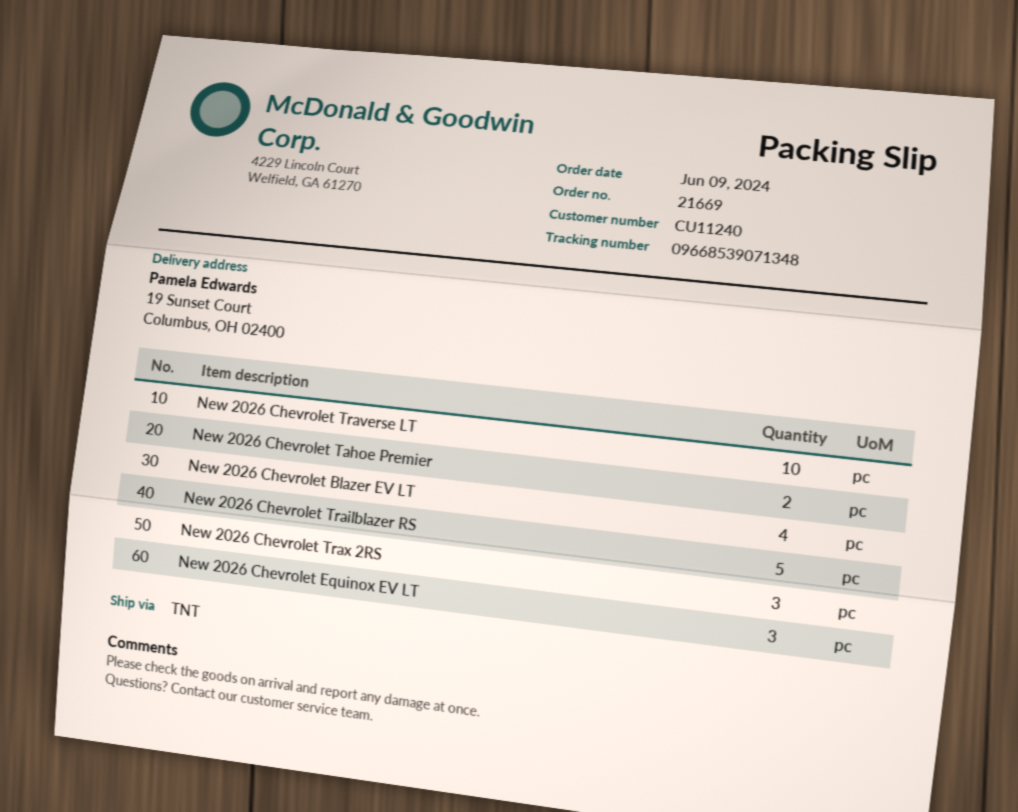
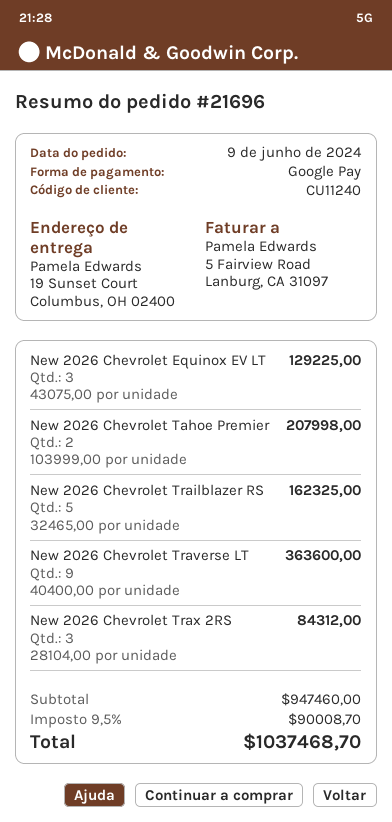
order number: 21669 -> 21696
New 2026 Chevrolet Traverse LT: 10 -> 9
New 2026 Chevrolet Blazer EV LT: 4 -> none

